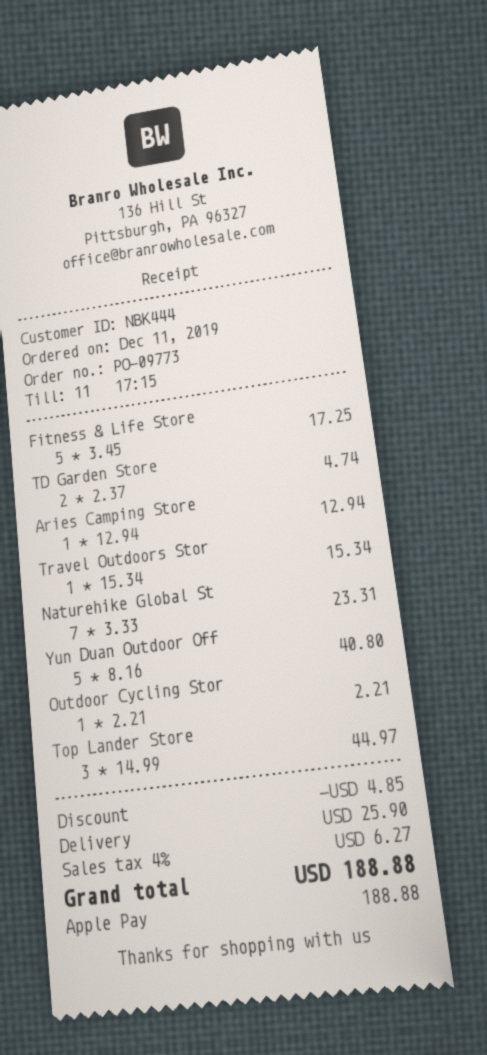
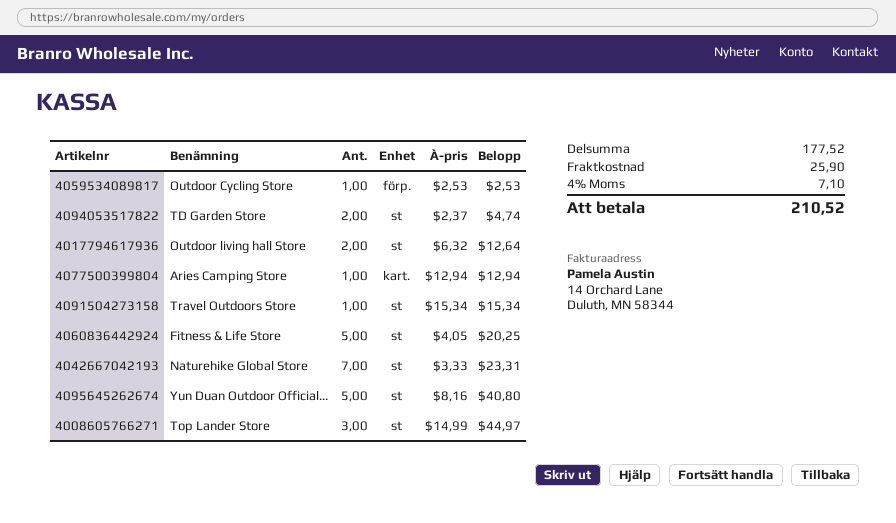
Fitness & Life Store: 5 x 3.45 = 17.25 -> 5 x 4.05 = 20.25
Outdoor Cycling Stor: 1 x 2.21 = 2.21 -> 1 x 2.53 = 2.53
Outdoor living hall Store: none -> 2 x 6.32 = 12.64
discount: 4.85 -> none
tax: 4% = 6.27 -> 4% = 7.10
total: 188.88 -> 210.52

